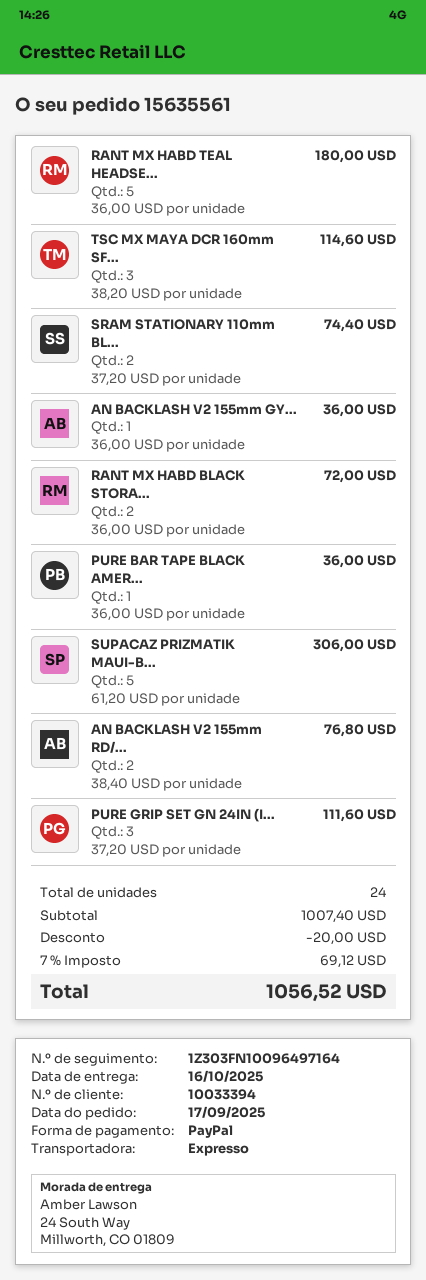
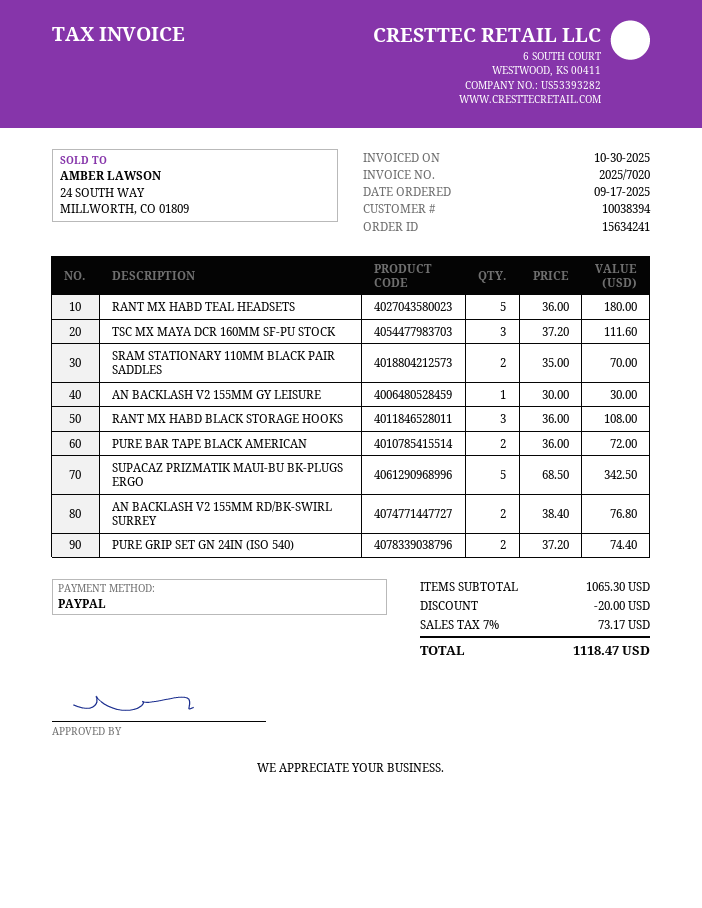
order number: 15635561 -> 15634241
customer number: 10033394 -> 10038394
TSC MX MAYA DCR 160mm SF...: 3 x 38.20 = 114.60 -> 3 x 37.20 = 111.60
SRAM STATIONARY 110mm BL...: 2 x 37.20 = 74.40 -> 2 x 35.00 = 70.00
AN BACKLASH V2 155mm GY...: 1 x 36.00 = 36.00 -> 1 x 30.00 = 30.00
RANT MX HABD BLACK STORA...: 2 x 36.00 = 72.00 -> 3 x 36.00 = 108.00
PURE BAR TAPE BLACK AMER...: 1 x 36.00 = 36.00 -> 2 x 36.00 = 72.00
SUPACAZ PRIZMATIK MAUI-B...: 5 x 61.20 = 306.00 -> 5 x 68.50 = 342.50
PURE GRIP SET GN 24IN (I...: 3 x 37.20 = 111.60 -> 2 x 37.20 = 74.40
subtotal: 1007.40 -> 1065.30
tax: 7% = 69.12 -> 7% = 73.17
total: 1056.52 -> 1118.47

